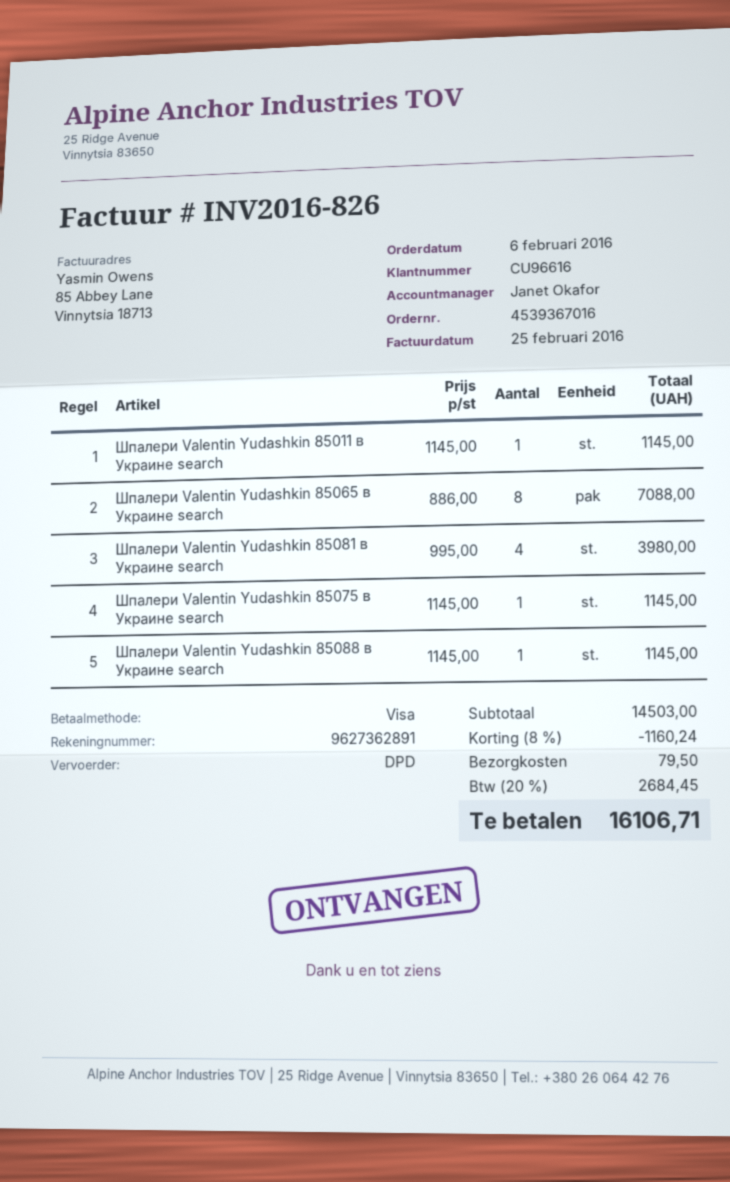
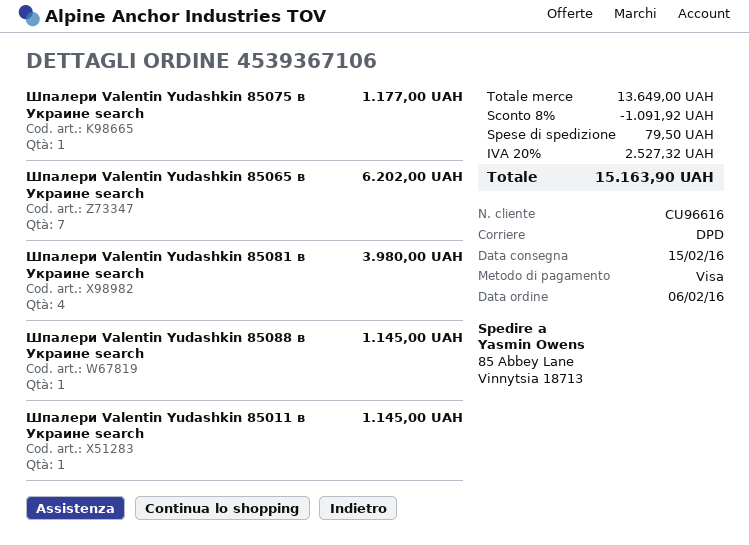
order number: 4539367016 -> 4539367106
Шпалери Valentin Yudashkin 85065 в Украине search: 8 for 7088.00 -> 7 for 6202.00
Шпалери Valentin Yudashkin 85075 в Украине search: 1 for 1145.00 -> 1 for 1177.00
subtotal: 14503.00 -> 13649.00
discount: 8% = 1160.24 -> 8% = 1091.92
tax: 20% = 2684.45 -> 20% = 2527.32
total: 16106.71 -> 15163.90

